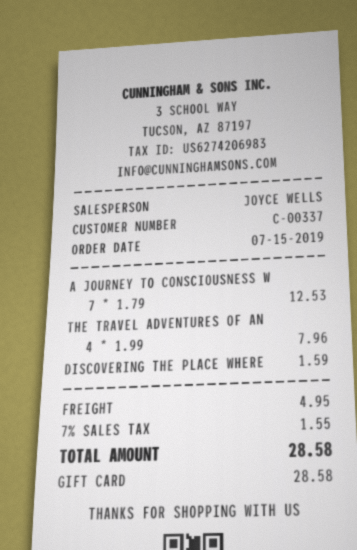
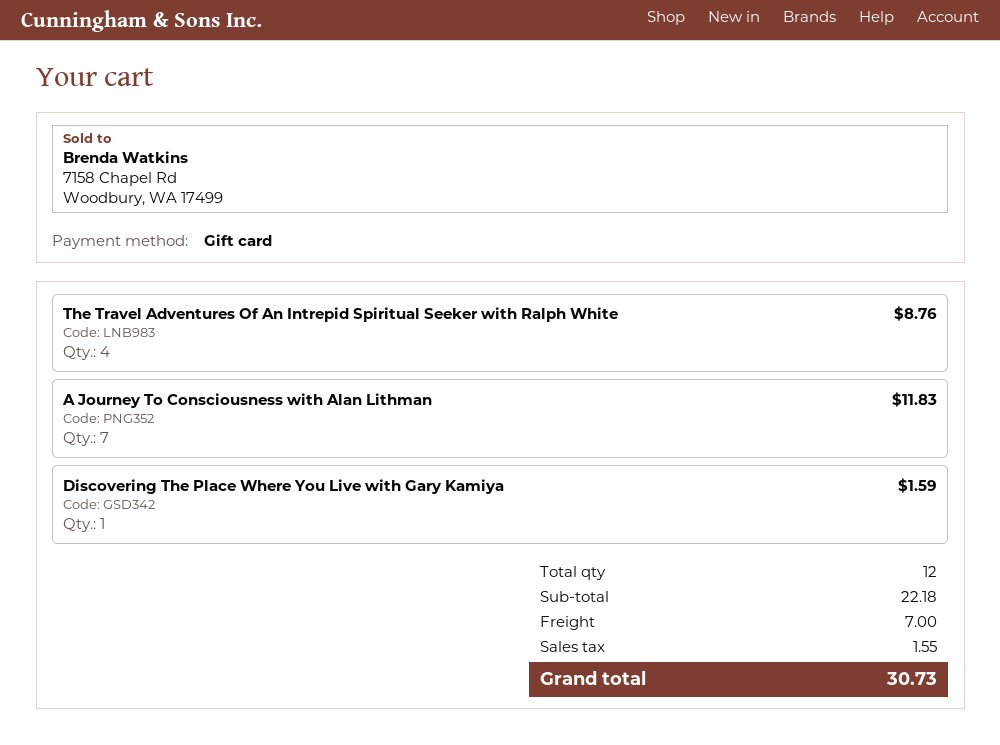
A JOURNEY TO CONSCIOUSNESS W: 7 for 12.53 -> 7 for 11.83
THE TRAVEL ADVENTURES OF AN: 4 for 7.96 -> 4 for 8.76
shipping: 4.95 -> 7.00
total: 28.58 -> 30.73

